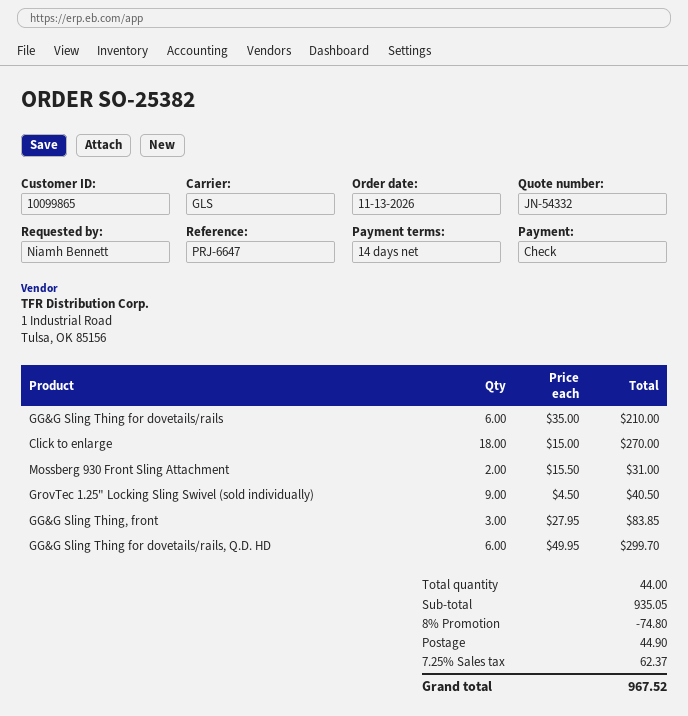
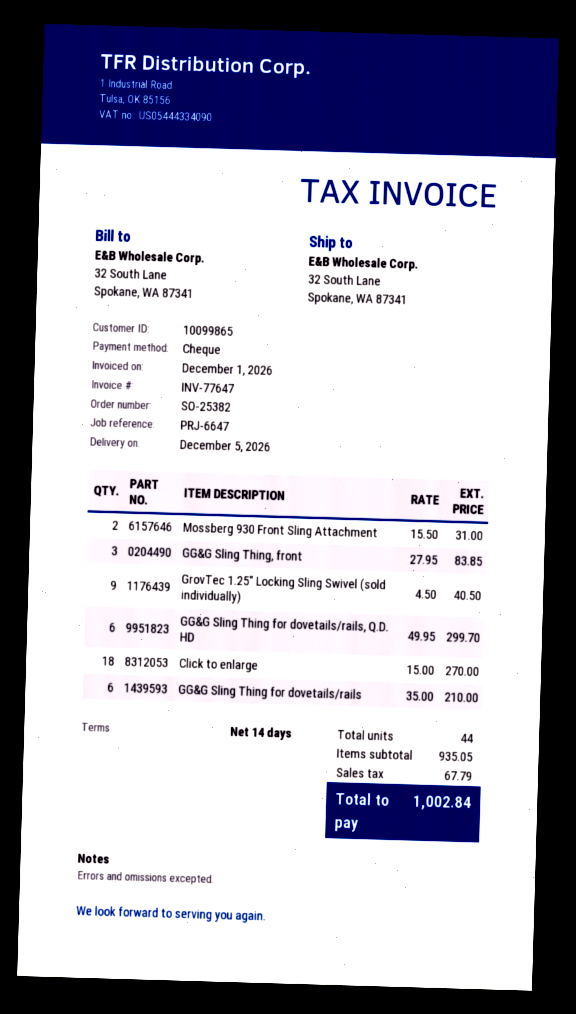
discount: 8% = 74.80 -> none
shipping: 44.90 -> none
tax: 62.37 -> 67.79
total: 967.52 -> 1002.84

